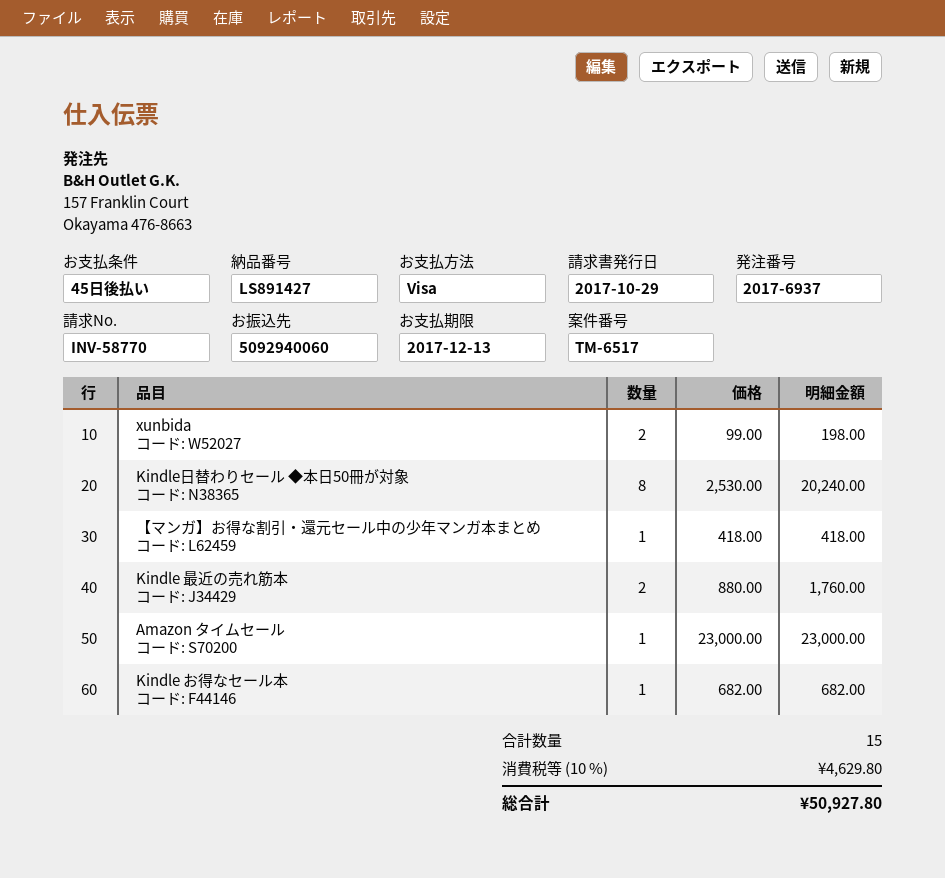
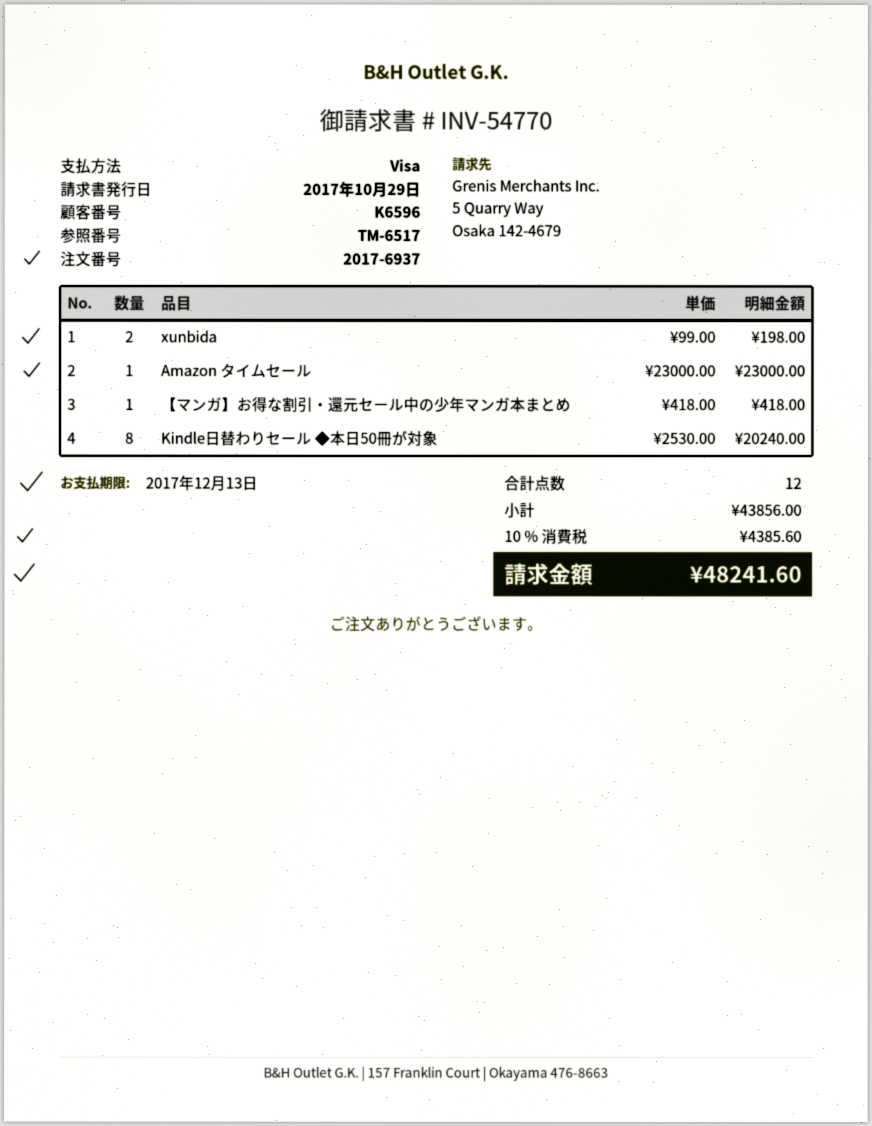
invoice number: INV-58770 -> INV-54770
Kindle 最近の売れ筋本: 2 x 880.00 = 1760.00 -> none
Kindle お得なセール本: 1 x 682.00 = 682.00 -> none
total quantity: 15 -> 12
tax: 10% = 4629.80 -> 10% = 4385.60
total: 50927.80 -> 48241.60

